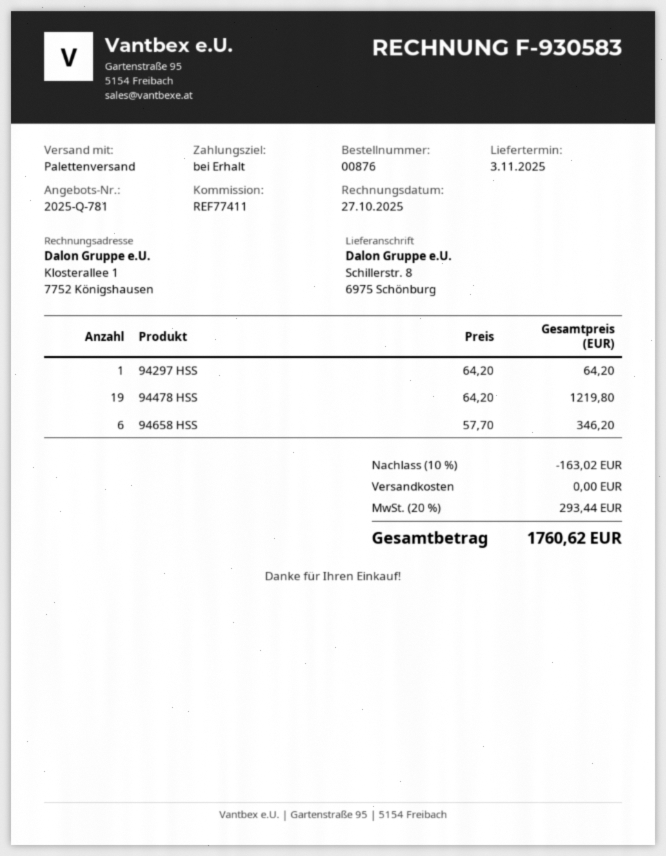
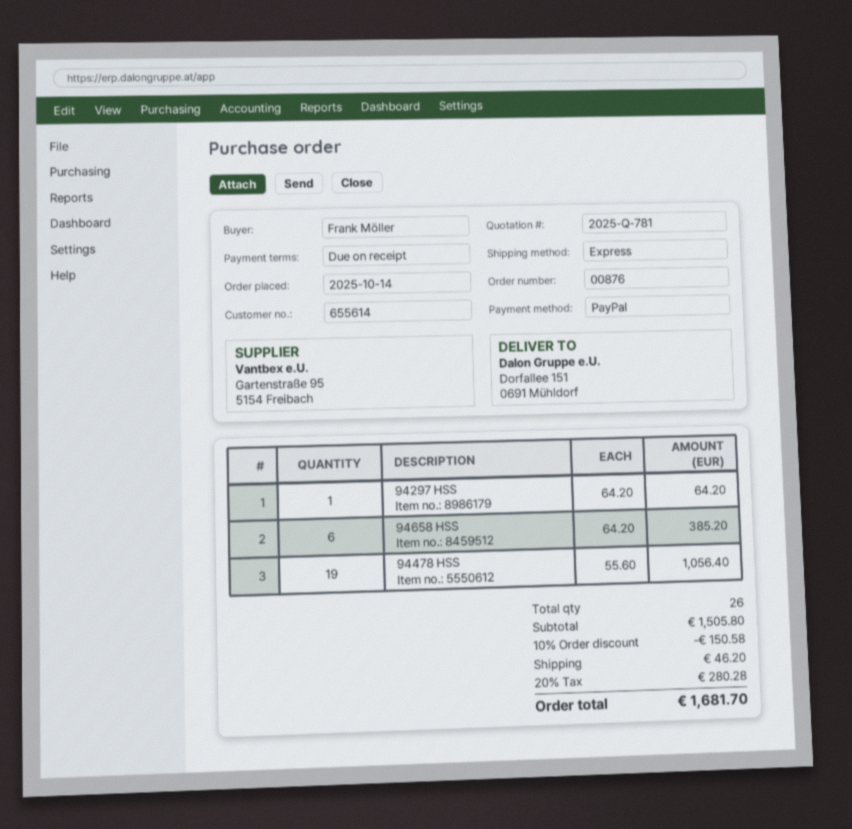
shipping method: pallet freight -> express
ship to: Schillerstr. 8, 6975 Schönburg -> Dorfallee 151, 0691 Mühldorf
94478 HSS: 19 x 64.20 = 1219.80 -> 19 x 55.60 = 1056.40
94658 HSS: 6 x 57.70 = 346.20 -> 6 x 64.20 = 385.20
discount: 10% = 163.02 -> 10% = 150.58
shipping: 0.00 -> 46.20
tax: 20% = 293.44 -> 20% = 280.28
total: 1760.62 -> 1681.70

